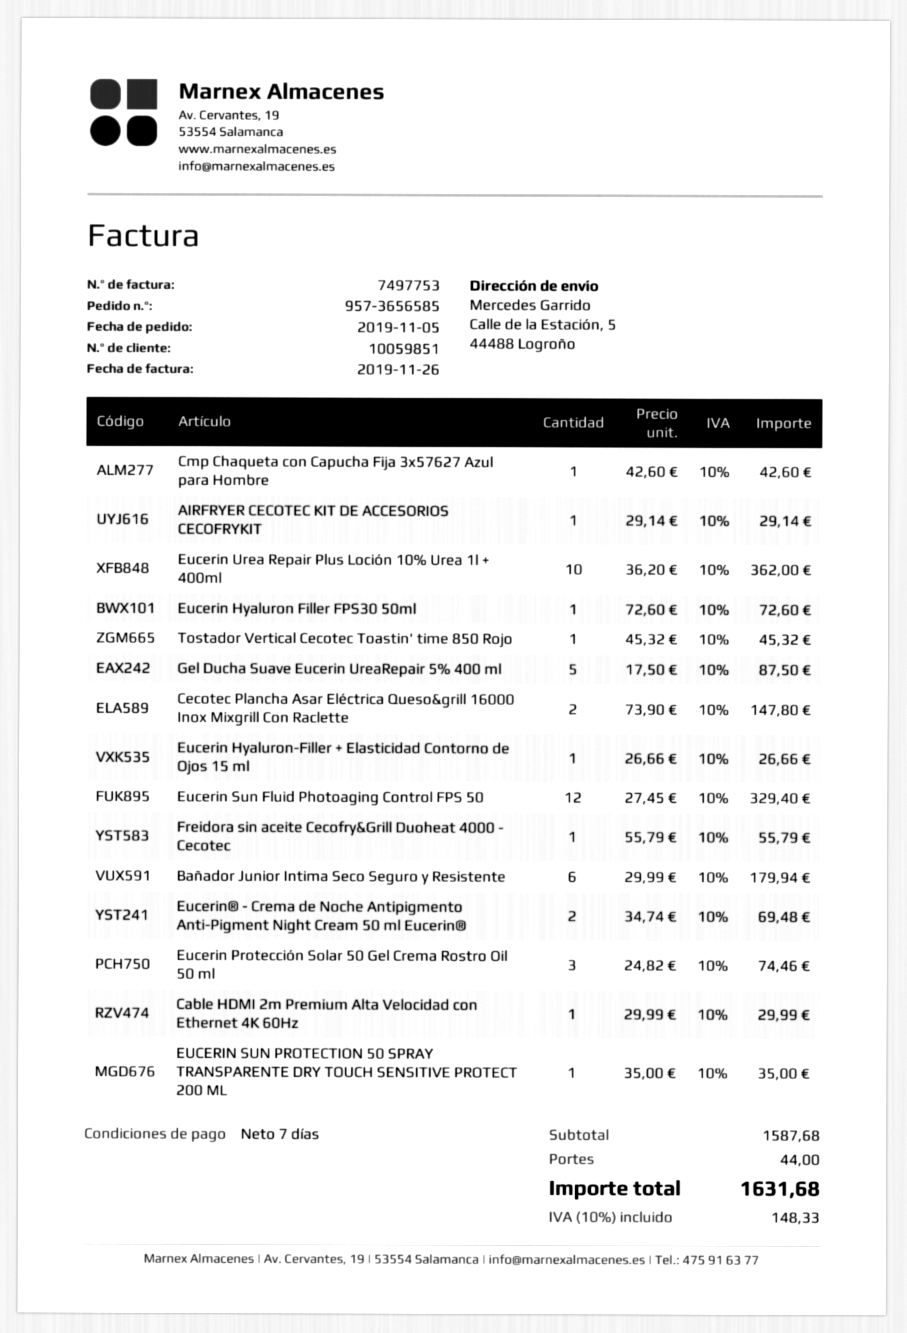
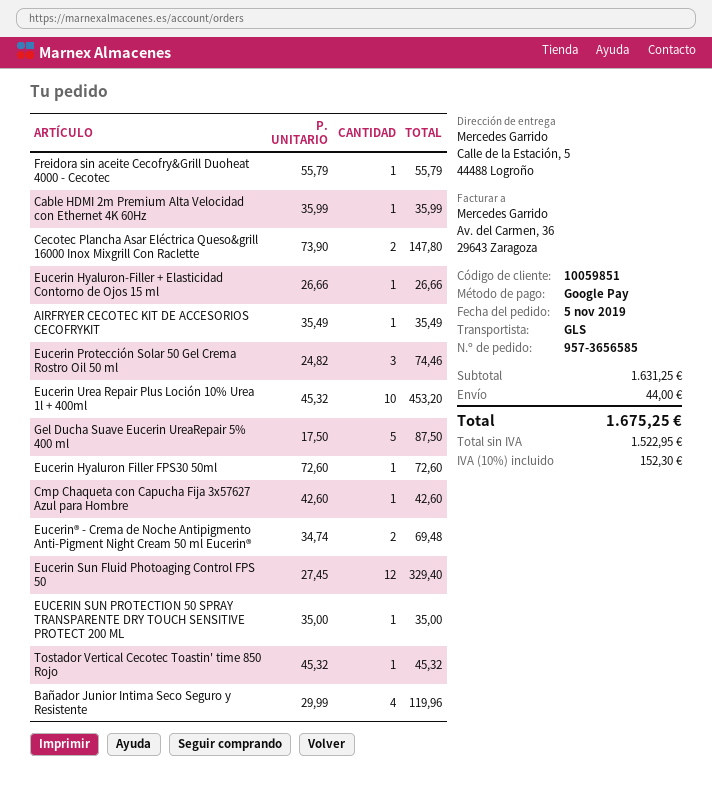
AIRFRYER CECOTEC KIT DE ACCESORIOS CECOFRYKIT: 1 x 29.14 = 29.14 -> 1 x 35.49 = 35.49
Eucerin Urea Repair Plus Loción 10% Urea 1l + 400ml: 10 x 36.20 = 362.00 -> 10 x 45.32 = 453.20
Bañador Junior Intima Seco Seguro y Resistente: 6 x 29.99 = 179.94 -> 4 x 29.99 = 119.96
Cable HDMI 2m Premium Alta Velocidad con Ethernet 4K 60Hz: 1 x 29.99 = 29.99 -> 1 x 35.99 = 35.99
subtotal: 1587.68 -> 1631.25
tax: 10% = 148.33 -> 10% = 152.30
total: 1631.68 -> 1675.25

